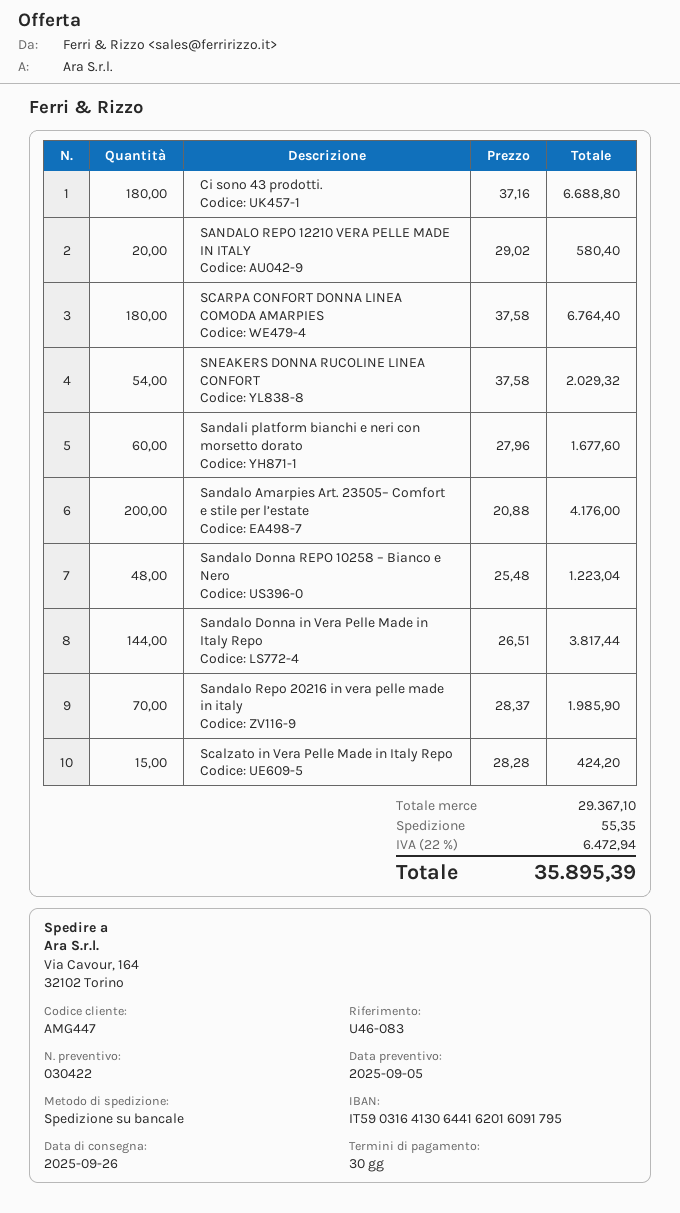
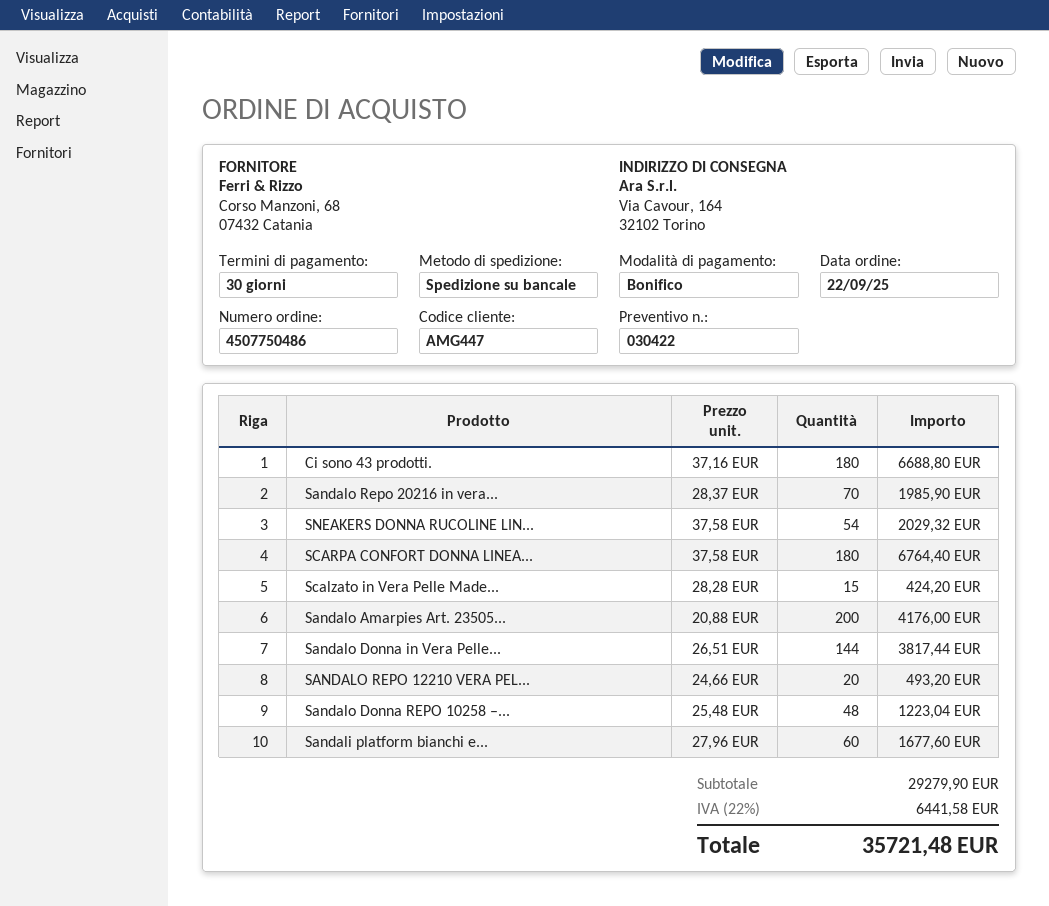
SANDALO REPO 12210 VERA PELLE MADE IN ITALY: 20 x 29.02 = 580.40 -> 20 x 24.66 = 493.20
subtotal: 29367.10 -> 29279.90
shipping: 55.35 -> none
tax: 22% = 6472.94 -> 22% = 6441.58
total: 35895.39 -> 35721.48

